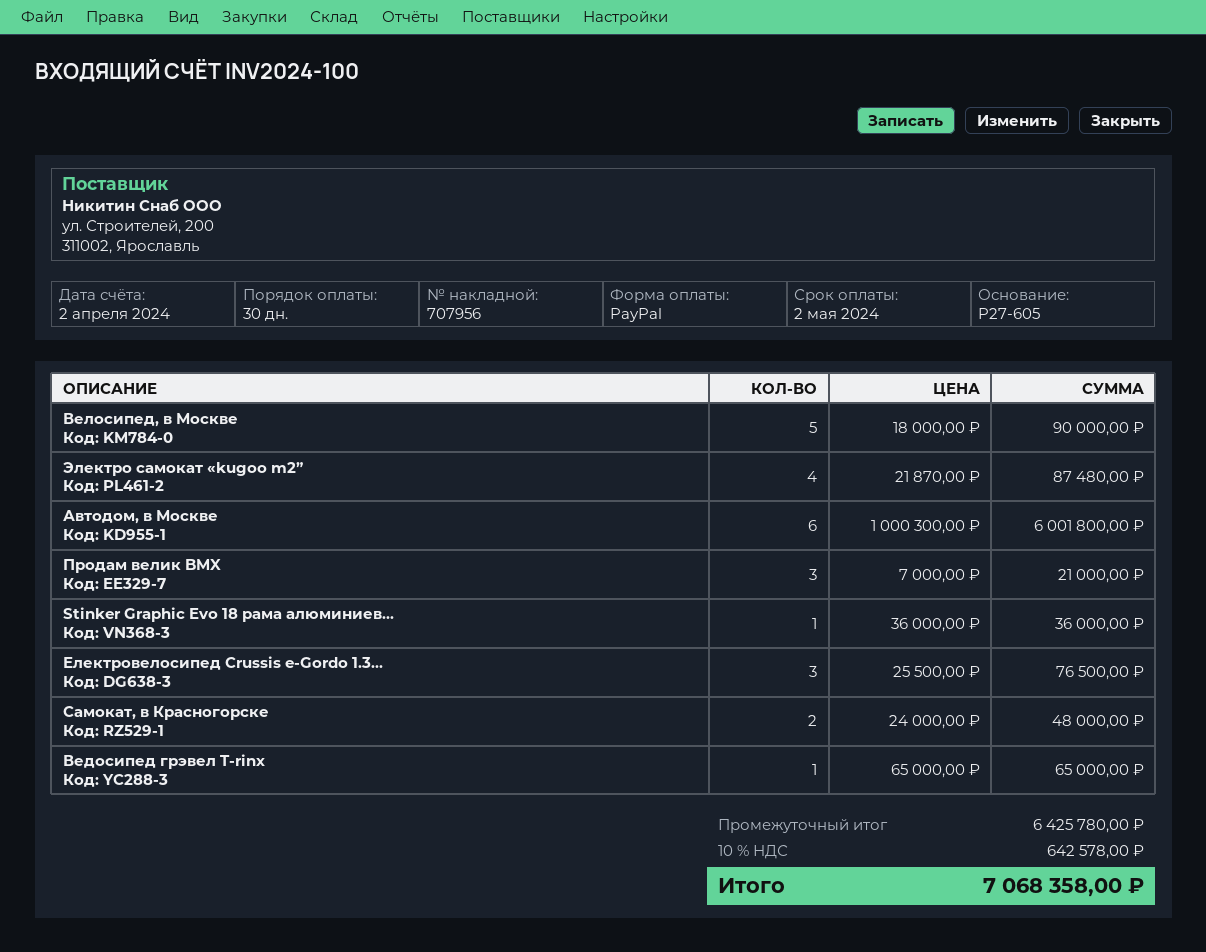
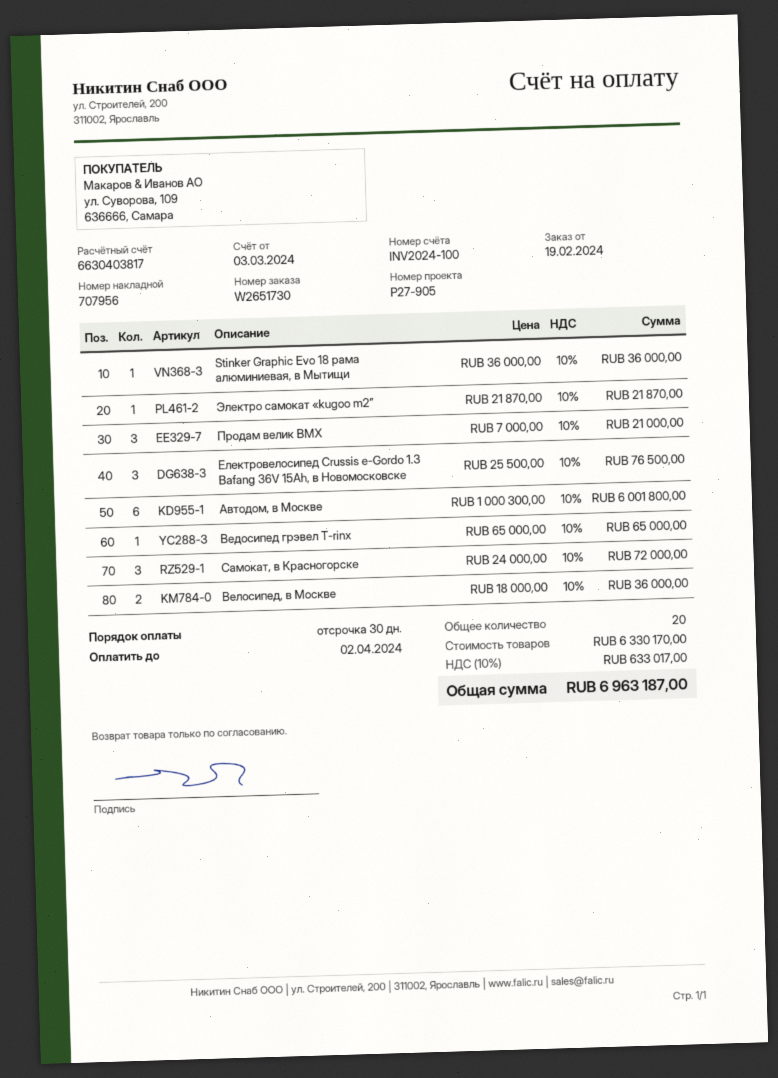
invoice date: 2024-04-02 -> 2024-03-03
due date: 2024-05-02 -> 2024-04-02
reference: P27-605 -> P27-905
Велосипед, в Москве: 5 x 18000.00 = 90000.00 -> 2 x 18000.00 = 36000.00
Электро самокат «kugoo m2”: 4 x 21870.00 = 87480.00 -> 1 x 21870.00 = 21870.00
Самокат, в Красногорске: 2 x 24000.00 = 48000.00 -> 3 x 24000.00 = 72000.00
subtotal: 6425780.00 -> 6330170.00
tax: 10% = 642578.00 -> 10% = 633017.00
total: 7068358.00 -> 6963187.00

